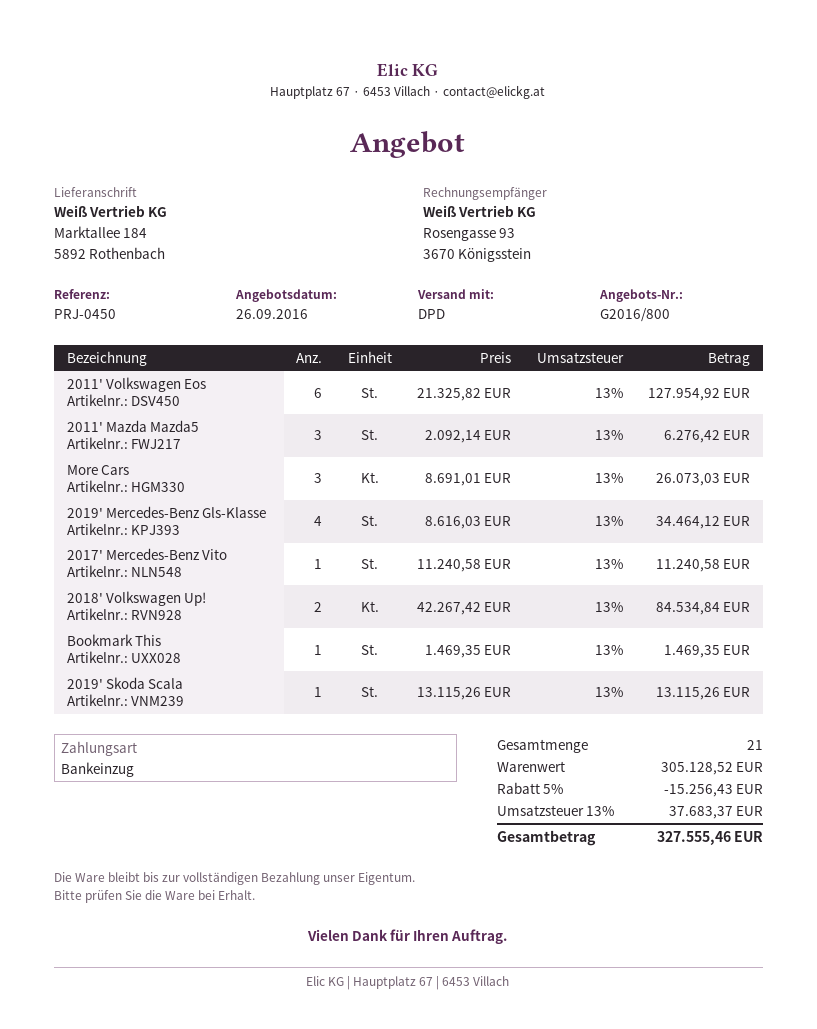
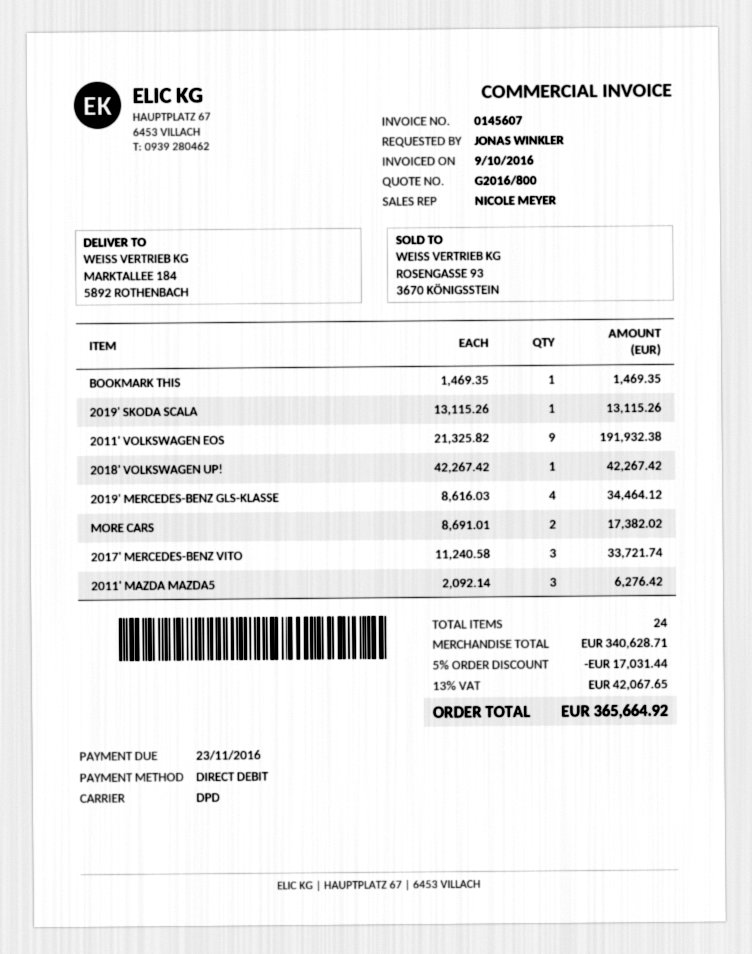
2011' Volkswagen Eos: 6 x 21325.82 = 127954.92 -> 9 x 21325.82 = 191932.38
More Cars: 3 x 8691.01 = 26073.03 -> 2 x 8691.01 = 17382.02
2017' Mercedes-Benz Vito: 1 x 11240.58 = 11240.58 -> 3 x 11240.58 = 33721.74
2018' Volkswagen Up!: 2 x 42267.42 = 84534.84 -> 1 x 42267.42 = 42267.42
total quantity: 21 -> 24
subtotal: 305128.52 -> 340628.71
discount: 5% = 15256.43 -> 5% = 17031.44
tax: 13% = 37683.37 -> 13% = 42067.65
total: 327555.46 -> 365664.92

